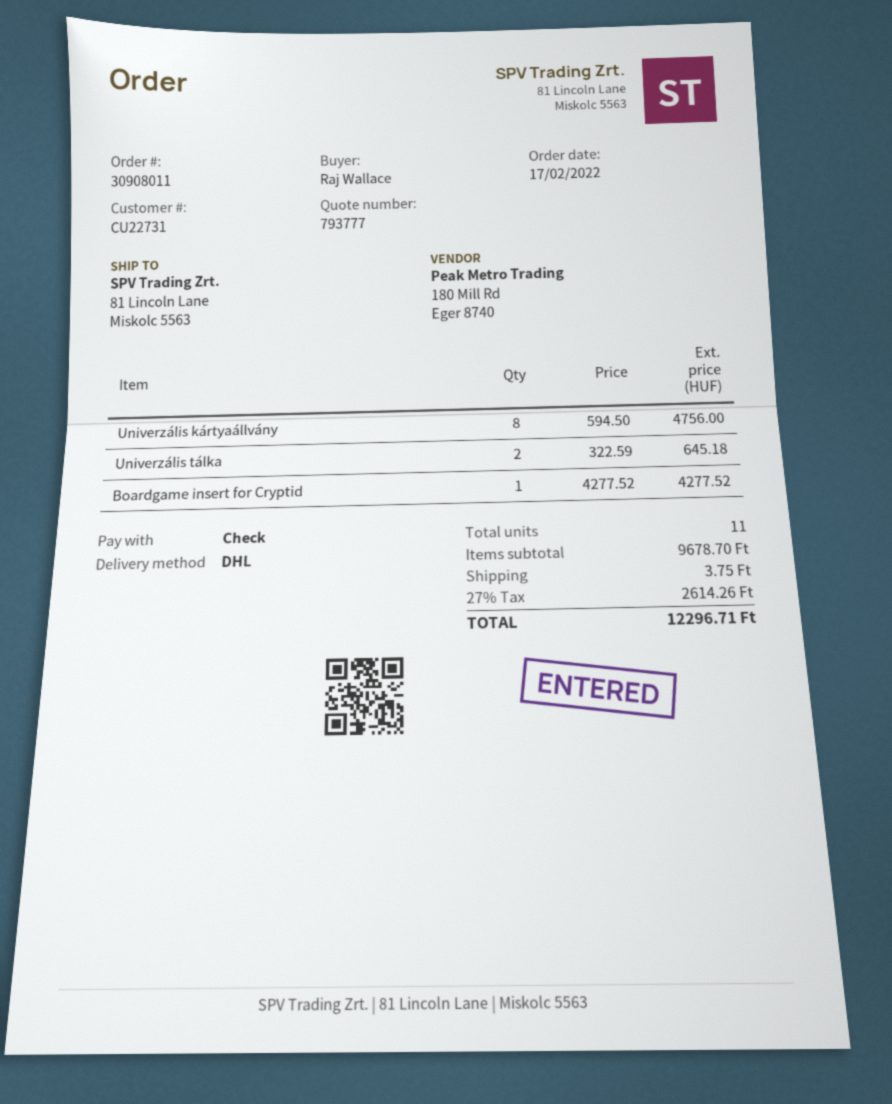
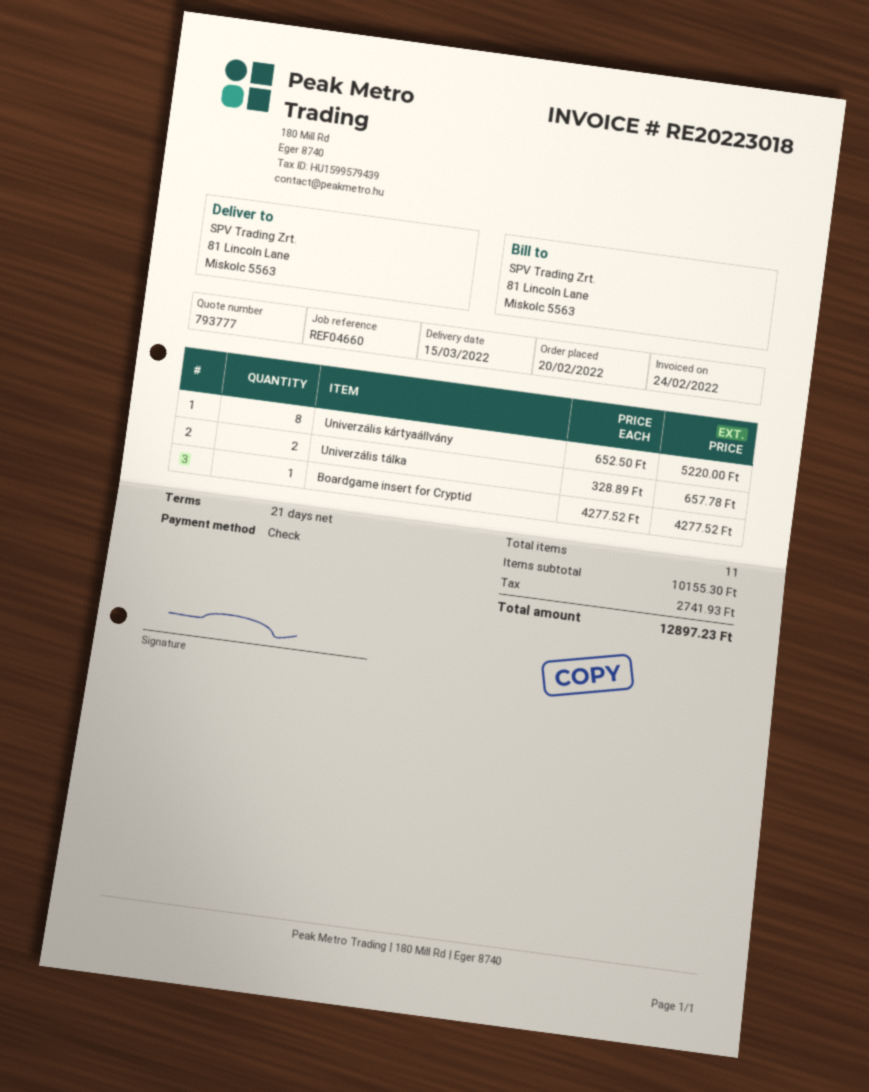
order date: 2022-02-17 -> 2022-02-20
Univerzális kártyaállvány: 8 x 594.50 = 4756.00 -> 8 x 652.50 = 5220.00
Univerzális tálka: 2 x 322.59 = 645.18 -> 2 x 328.89 = 657.78
subtotal: 9678.70 -> 10155.30
shipping: 3.75 -> none
tax: 2614.26 -> 2741.93
total: 12296.71 -> 12897.23

